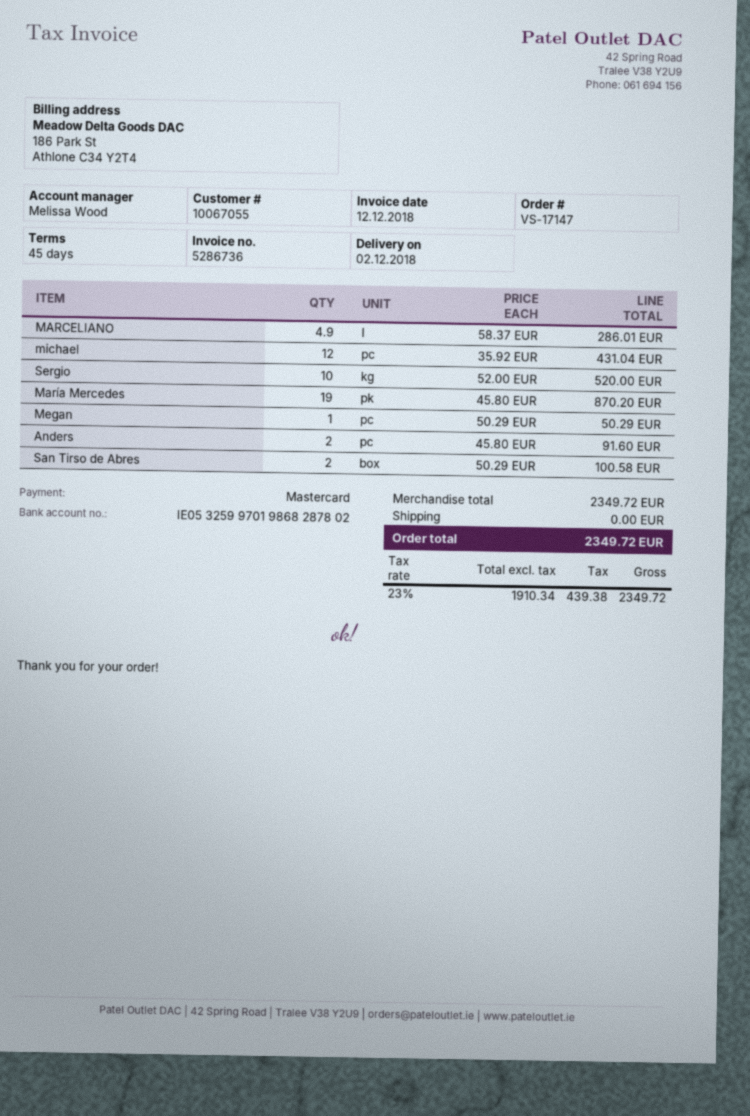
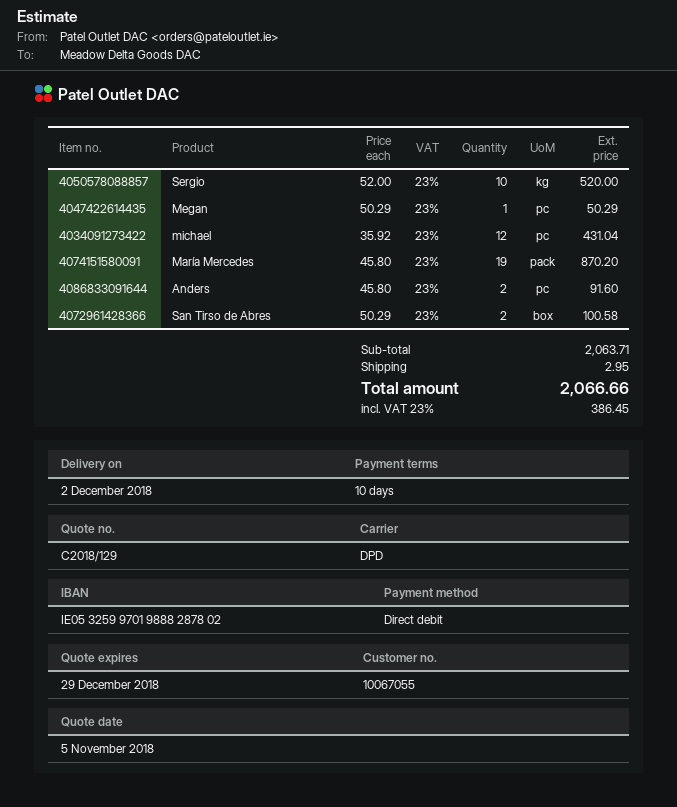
payment terms: 45 days -> 10 days
payment method: Mastercard -> direct debit
bank account: IE05325997019868287802 -> IE05325997019888287802
MARCELIANO: 4.9 x 58.37 = 286.01 -> none
subtotal: 2349.72 -> 2063.71
shipping: 0.00 -> 2.95
tax: 23% = 439.38 -> 23% = 386.45
total: 2349.72 -> 2066.66

